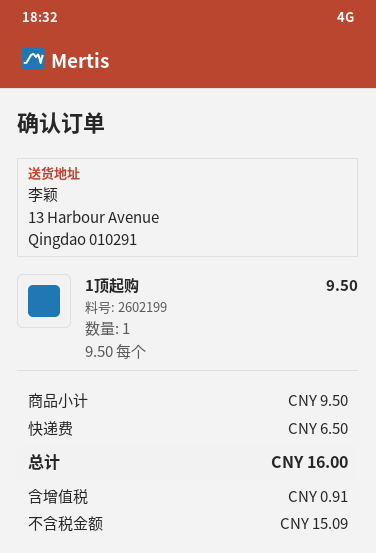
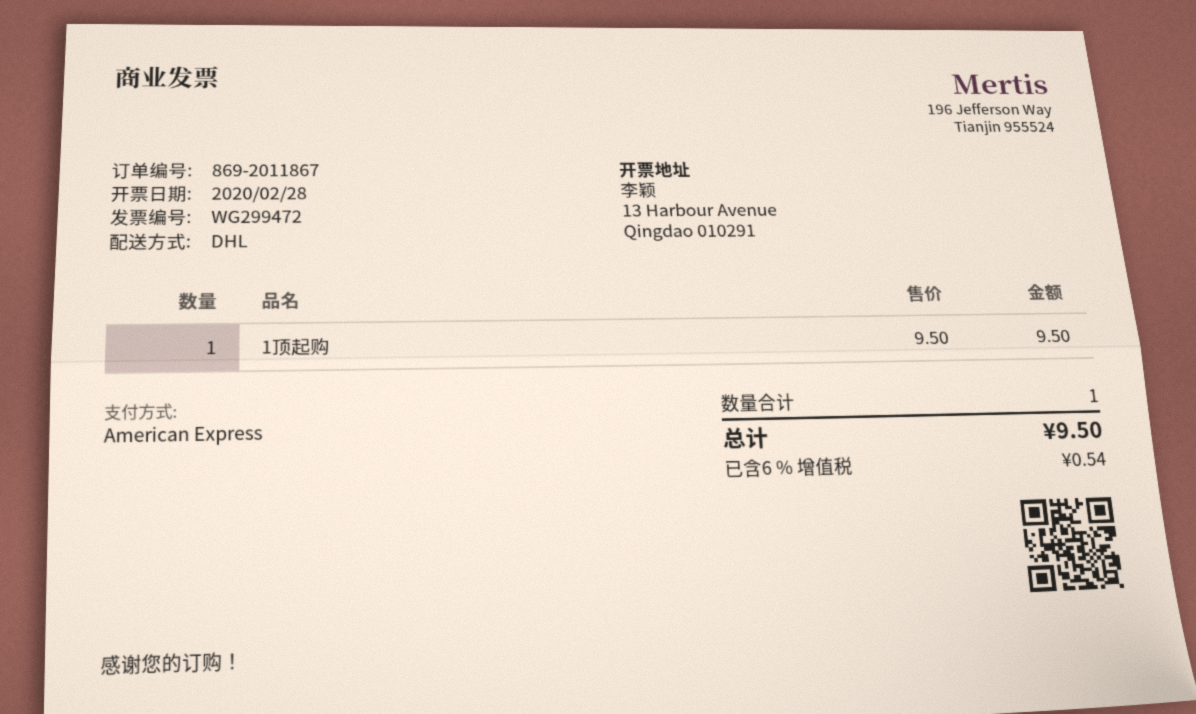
shipping: 6.50 -> none
tax: 0.91 -> 0.54
total: 16.00 -> 9.50

